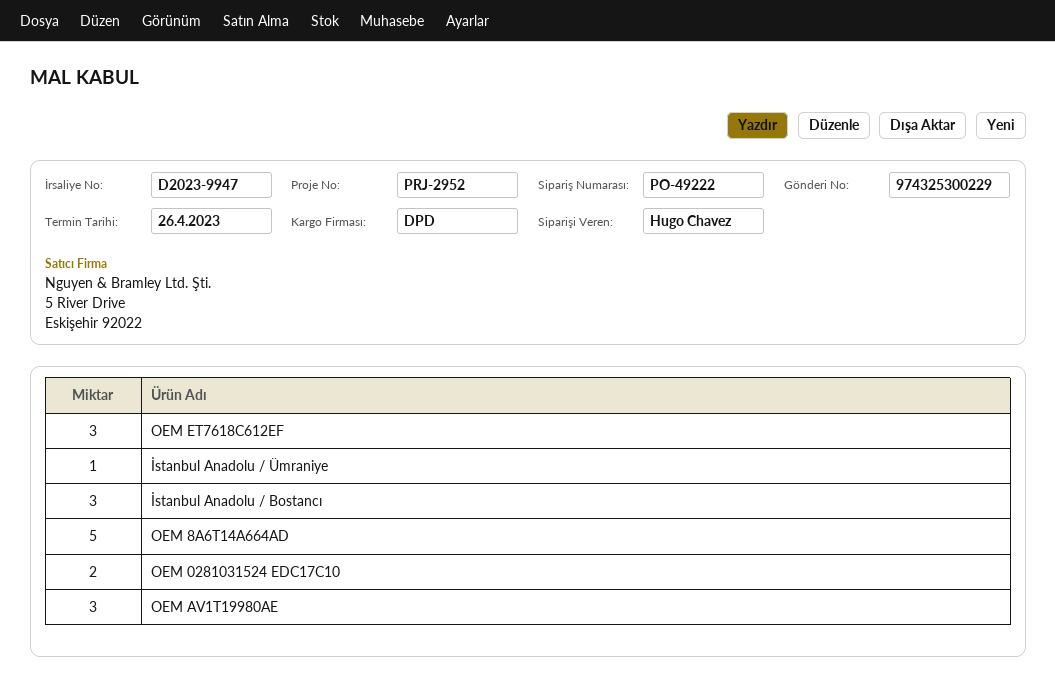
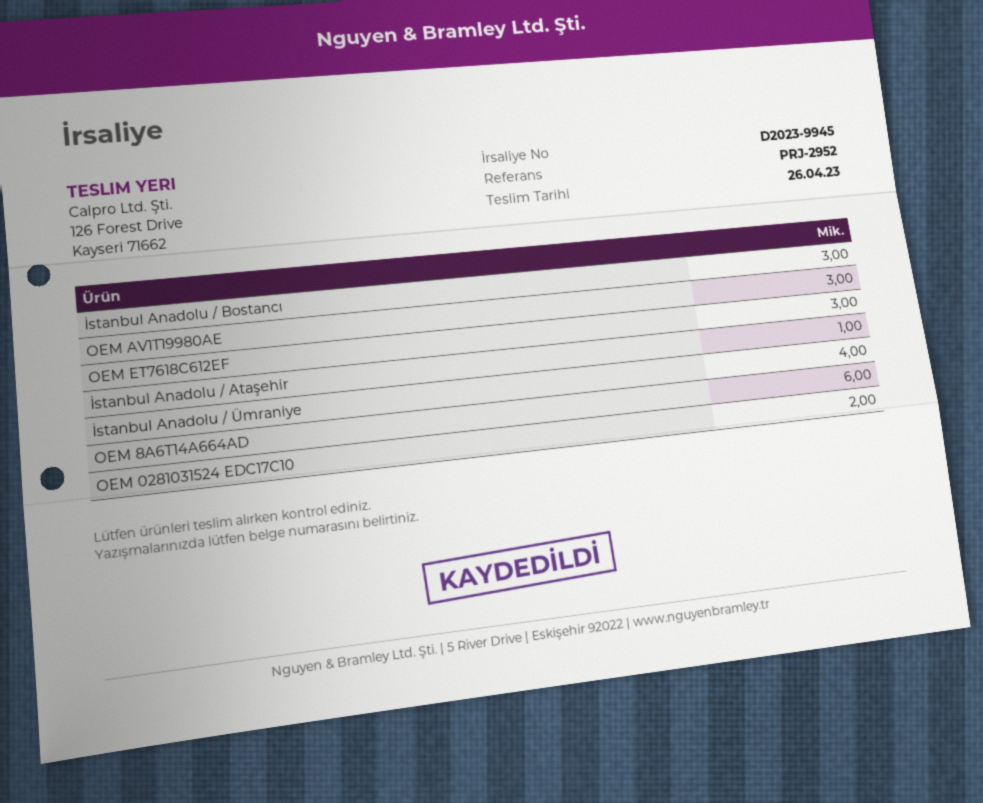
delivery note number: D2023-9947 -> D2023-9945
İstanbul Anadolu / Ümraniye: 1 -> 4
OEM 8A6T14A664AD: 5 -> 6
İstanbul Anadolu / Ataşehir: none -> 1

